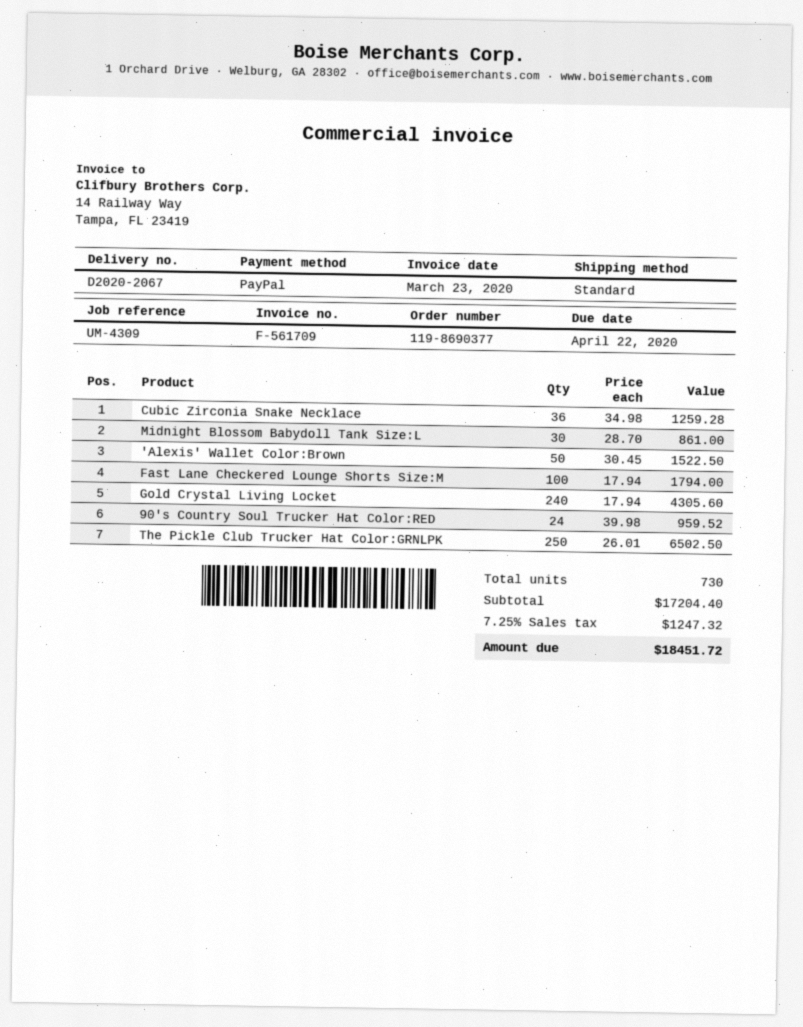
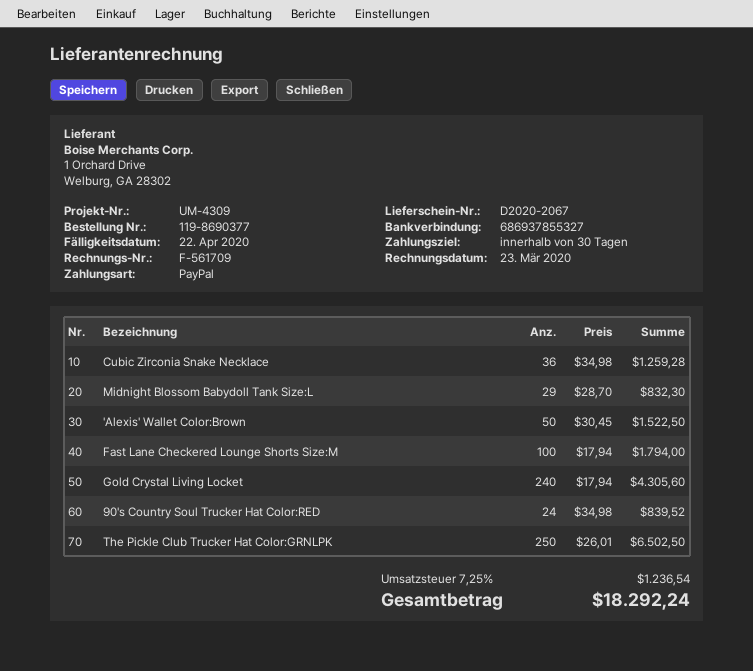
Midnight Blossom Babydoll Tank Size:L: 30 x 28.70 = 861.00 -> 29 x 28.70 = 832.30
90's Country Soul Trucker Hat Color:RED: 24 x 39.98 = 959.52 -> 24 x 34.98 = 839.52
tax: 7.25% = 1247.32 -> 7.25% = 1236.54
total: 18451.72 -> 18292.24

